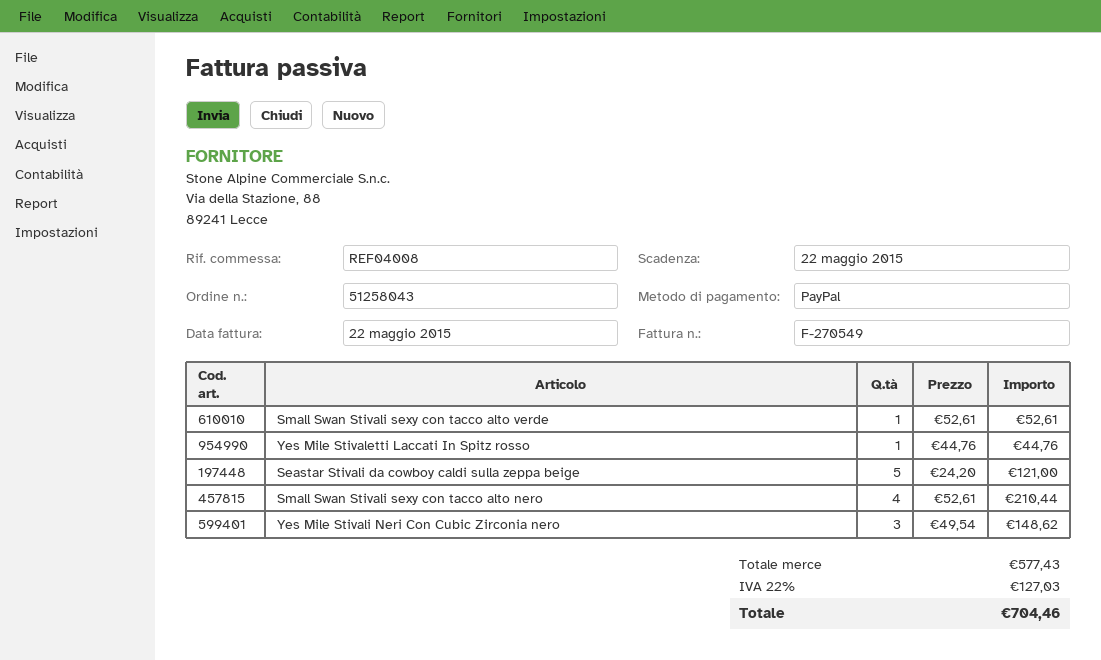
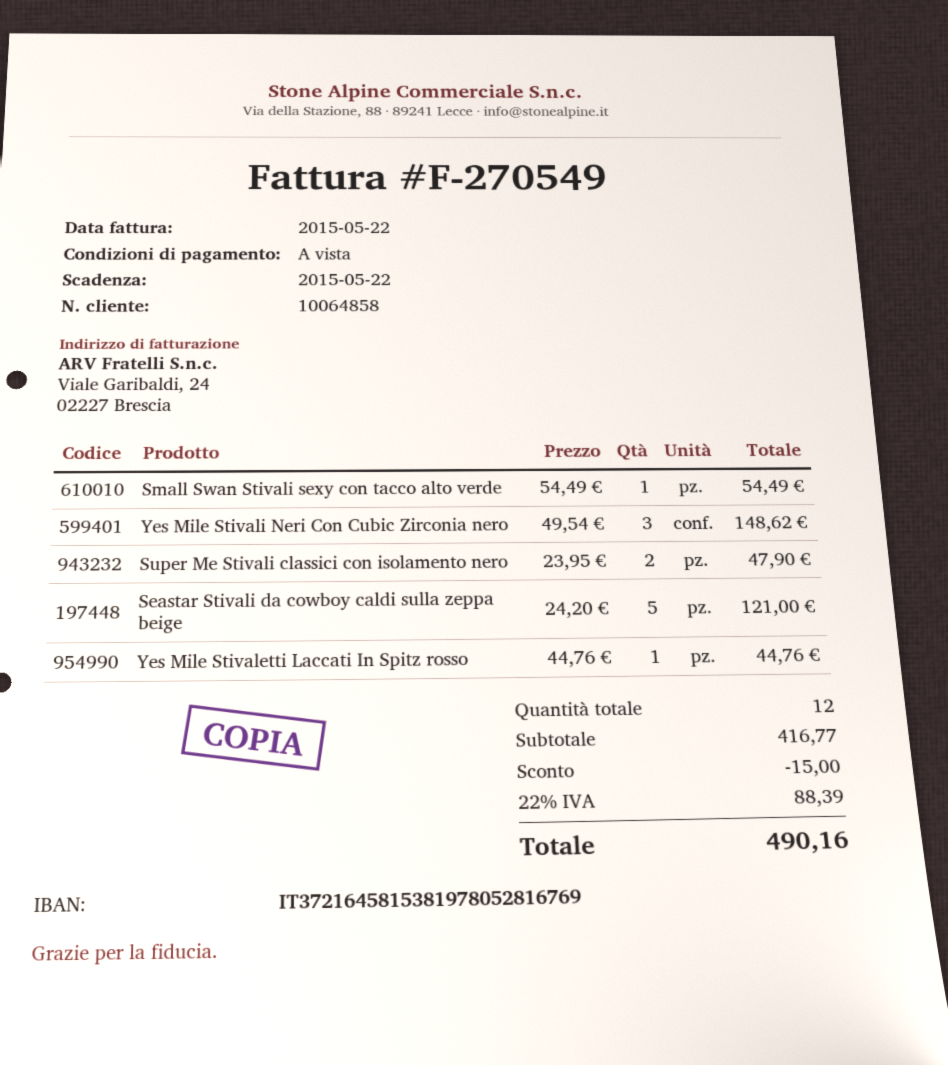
Small Swan Stivali sexy con tacco alto verde: 1 x 52.61 = 52.61 -> 1 x 54.49 = 54.49
Small Swan Stivali sexy con tacco alto nero: 4 x 52.61 = 210.44 -> none
Super Me Stivali classici con isolamento nero: none -> 2 x 23.95 = 47.90
subtotal: 577.43 -> 416.77
discount: none -> 15.00
tax: 22% = 127.03 -> 22% = 88.39
total: 704.46 -> 490.16

